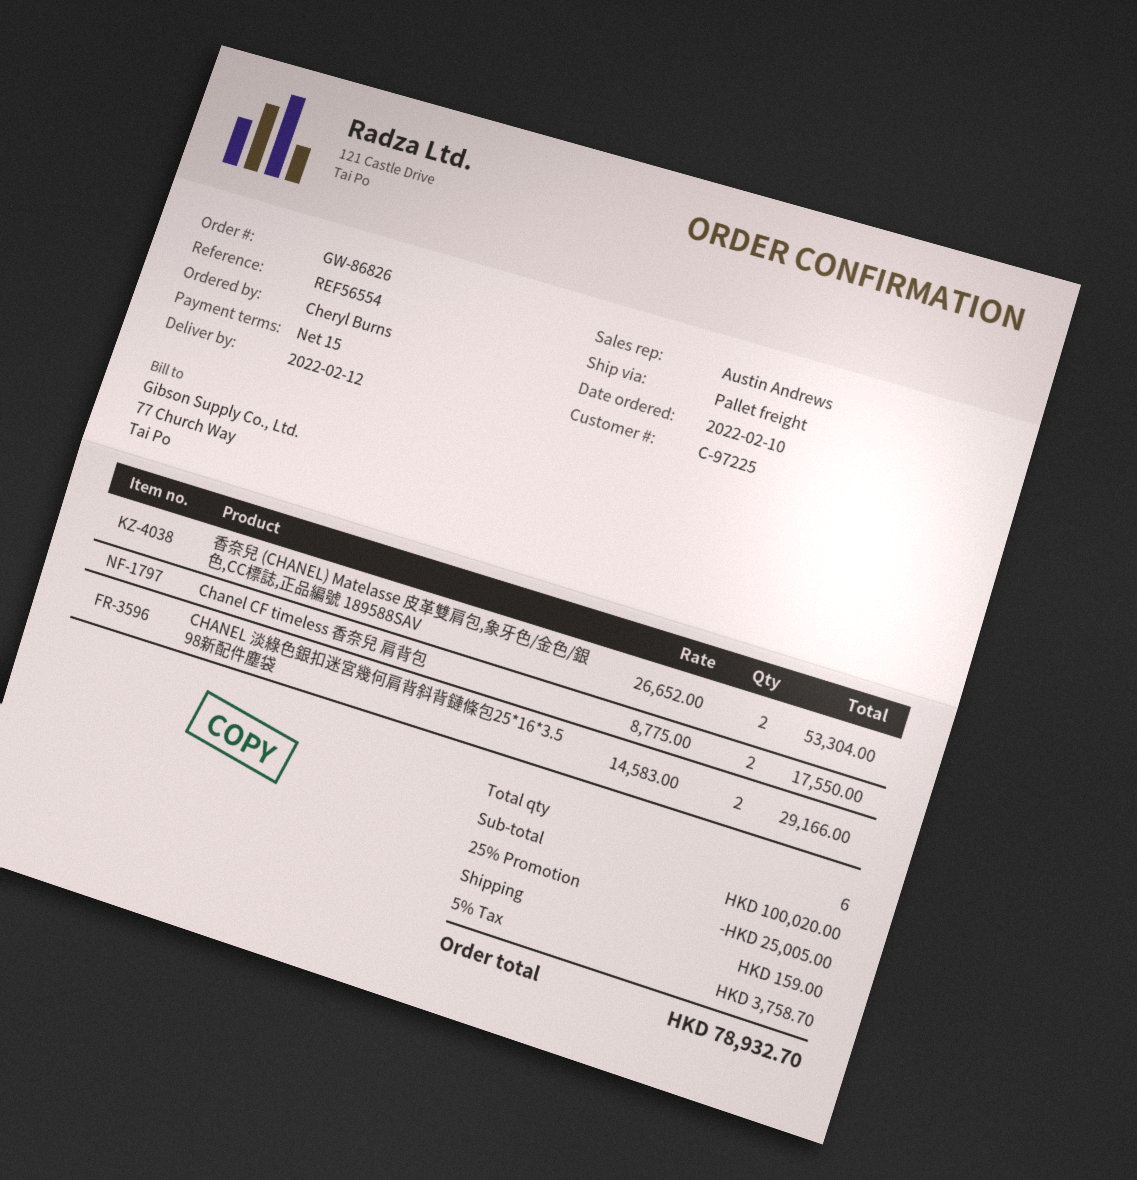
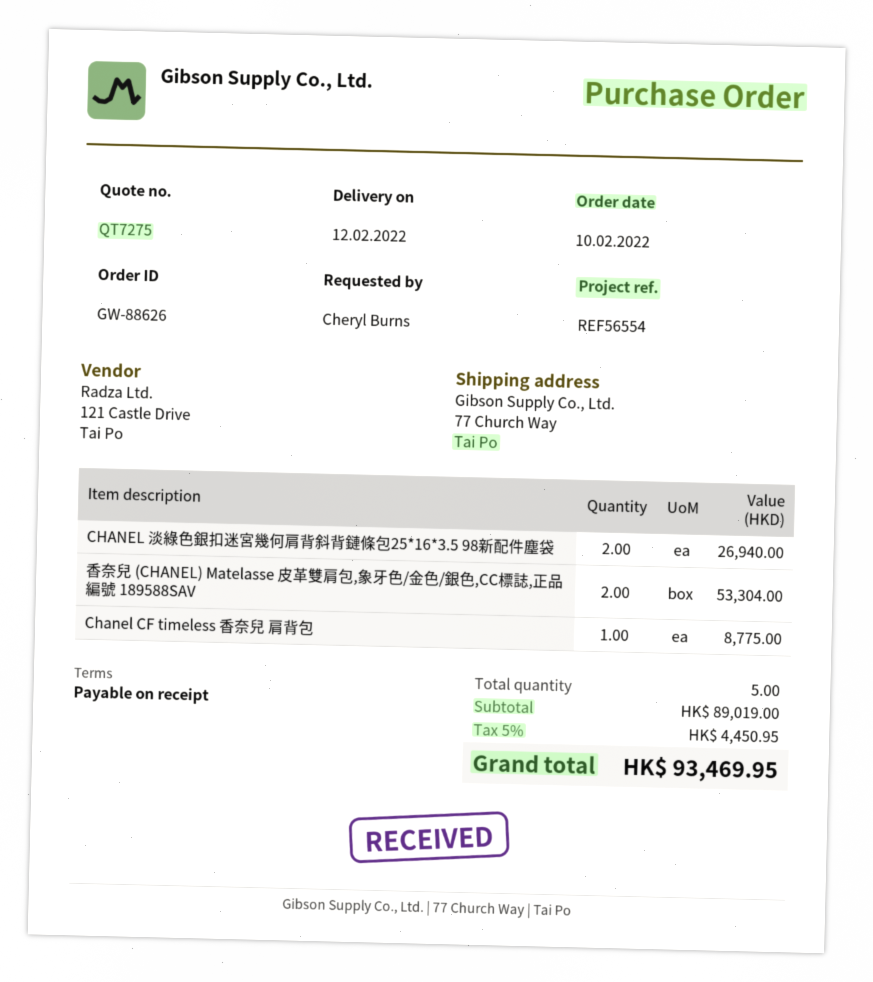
order number: GW-86826 -> GW-88626
payment terms: 15 days -> on receipt
Chanel CF timeless 香奈兒 肩背包: 2 for 17550.00 -> 1 for 8775.00
CHANEL 淡綠色銀扣迷宮幾何肩背斜背鏈條包25*16*3.5 98新配件塵袋: 2 for 29166.00 -> 2 for 26940.00
total quantity: 6 -> 5
subtotal: 100020.00 -> 89019.00
discount: 25% = 25005.00 -> none
shipping: 159.00 -> none
tax: 5% = 3758.70 -> 5% = 4450.95
total: 78932.70 -> 93469.95

